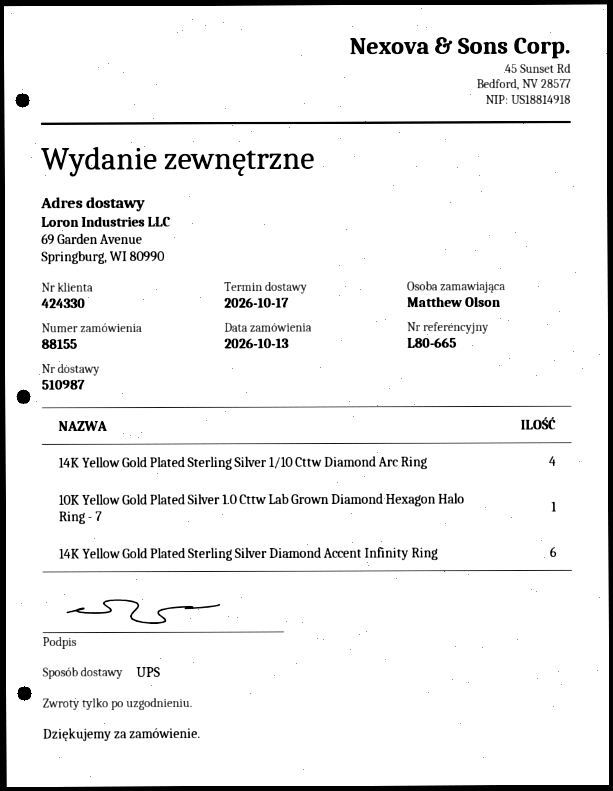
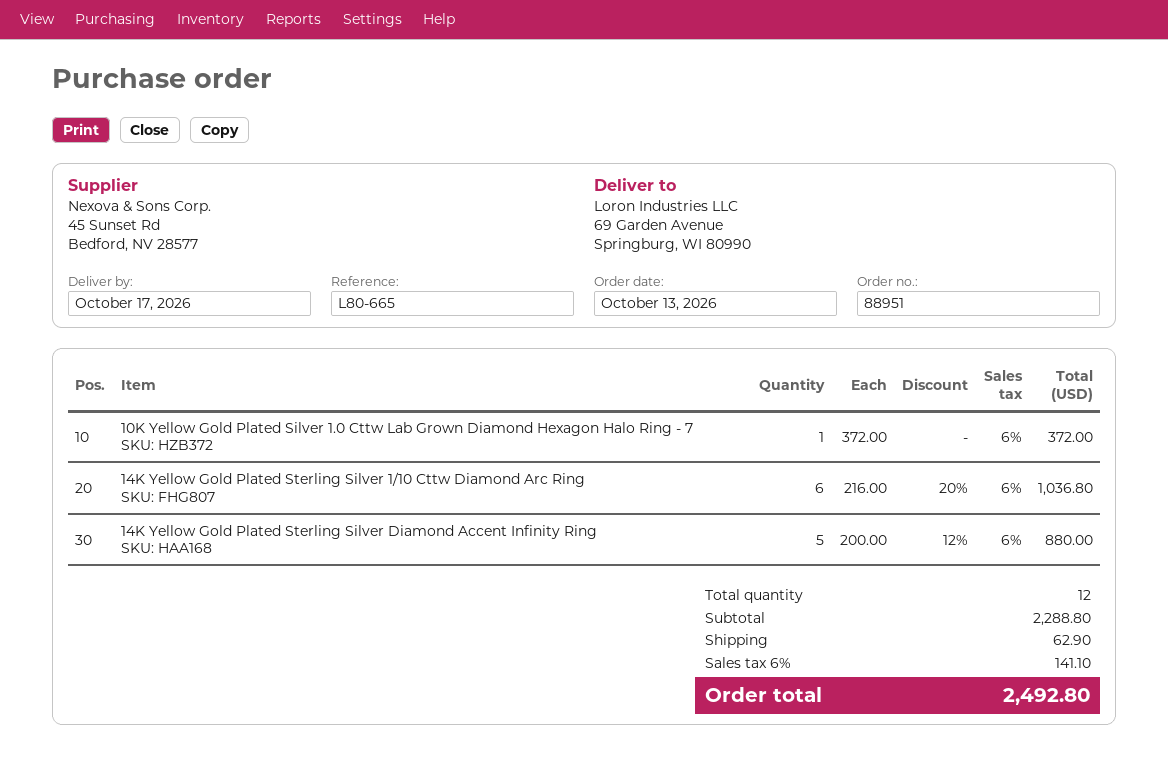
order number: 88155 -> 88951
14K Yellow Gold Plated Sterling Silver 1/10 Cttw Diamond Arc Ring: 4 -> 6
14K Yellow Gold Plated Sterling Silver Diamond Accent Infinity Ring: 6 -> 5

